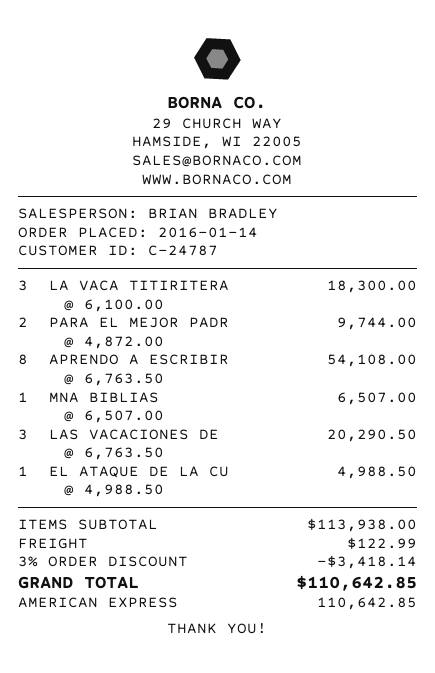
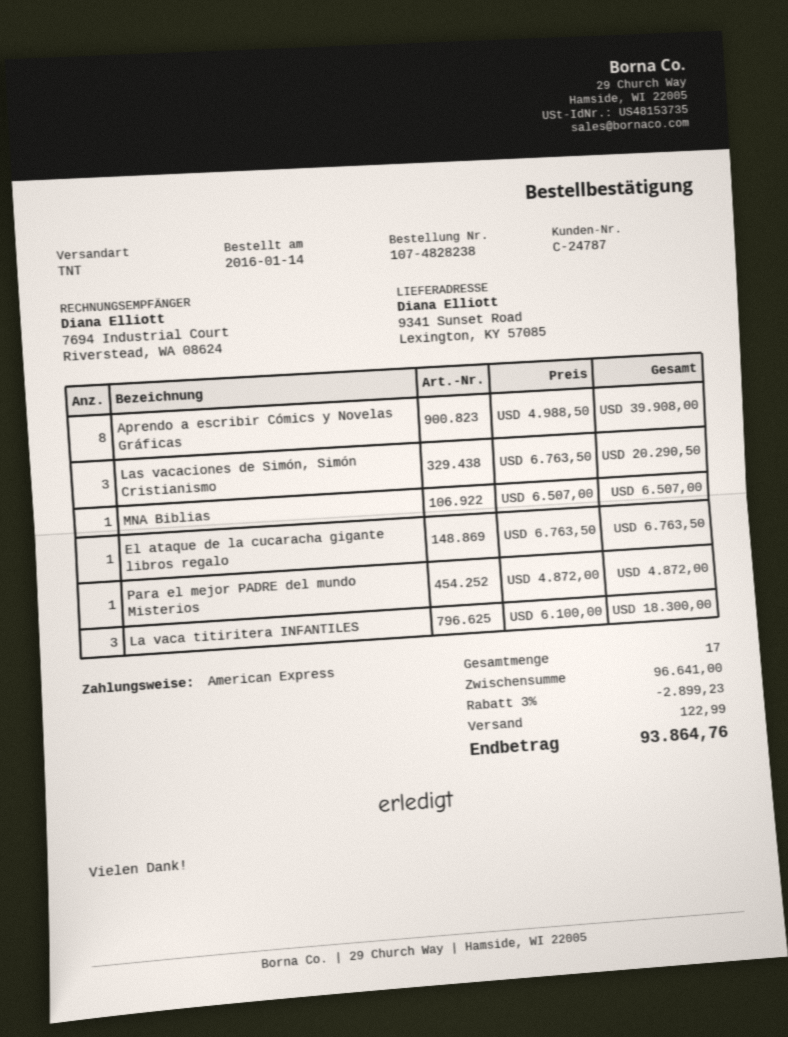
PARA EL MEJOR PADR: 2 x 4872.00 = 9744.00 -> 1 x 4872.00 = 4872.00
APRENDO A ESCRIBIR: 8 x 6763.50 = 54108.00 -> 8 x 4988.50 = 39908.00
EL ATAQUE DE LA CU: 1 x 4988.50 = 4988.50 -> 1 x 6763.50 = 6763.50
subtotal: 113938.00 -> 96641.00
discount: 3% = 3418.14 -> 3% = 2899.23
total: 110642.85 -> 93864.76

